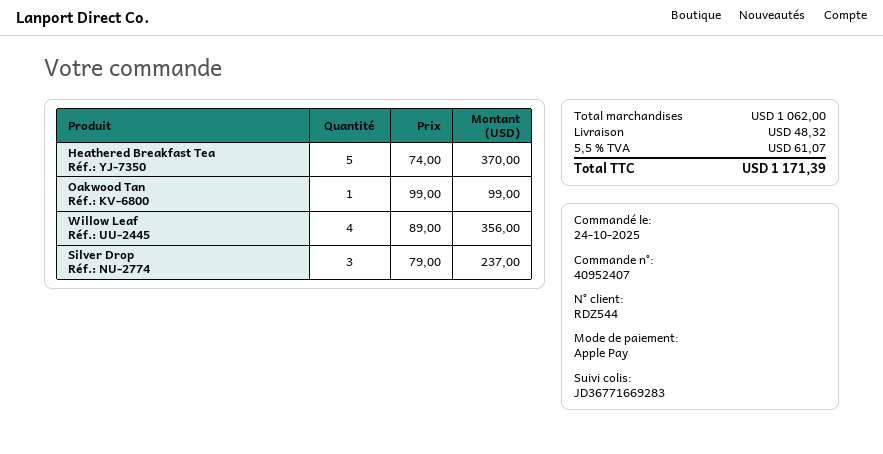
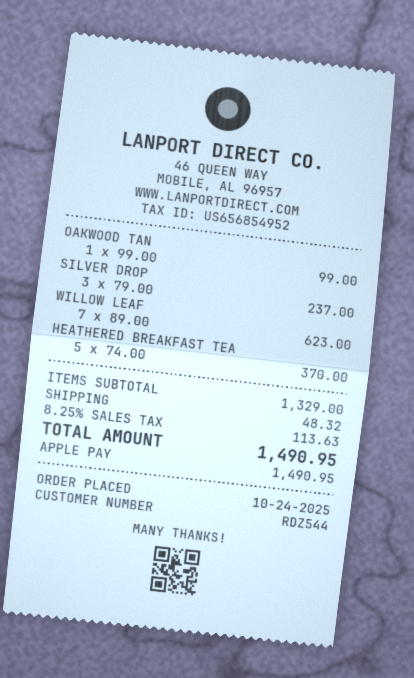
Willow Leaf: 4 x 89.00 = 356.00 -> 7 x 89.00 = 623.00
subtotal: 1062.00 -> 1329.00
tax: 5.5% = 61.07 -> 8.25% = 113.63
total: 1171.39 -> 1490.95

